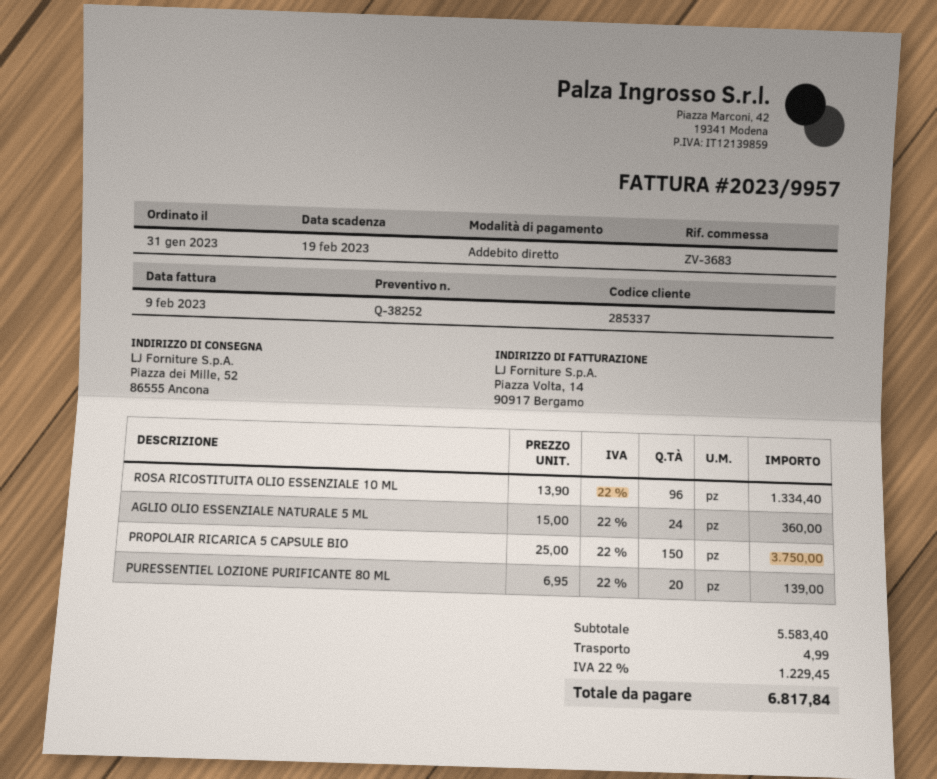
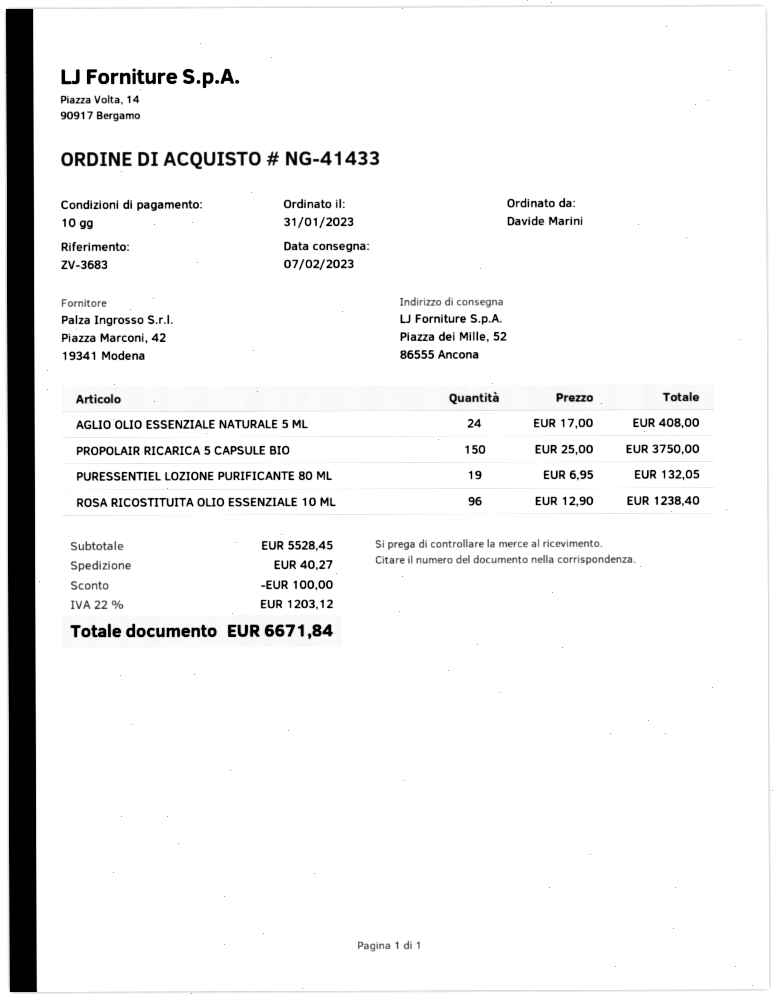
ROSA RICOSTITUITA OLIO ESSENZIALE 10 ML: 96 x 13.90 = 1334.40 -> 96 x 12.90 = 1238.40
AGLIO OLIO ESSENZIALE NATURALE 5 ML: 24 x 15.00 = 360.00 -> 24 x 17.00 = 408.00
PURESSENTIEL LOZIONE PURIFICANTE 80 ML: 20 x 6.95 = 139.00 -> 19 x 6.95 = 132.05
subtotal: 5583.40 -> 5528.45
discount: none -> 100.00
shipping: 4.99 -> 40.27
tax: 22% = 1229.45 -> 22% = 1203.12
total: 6817.84 -> 6671.84

